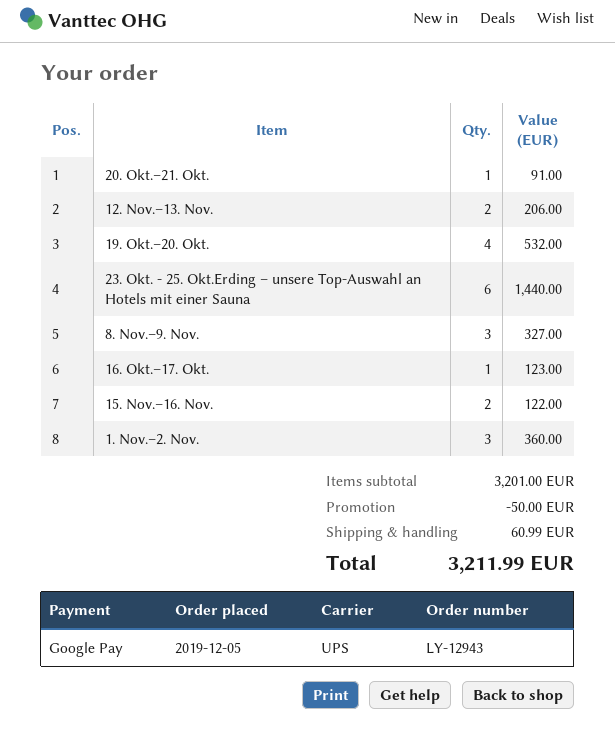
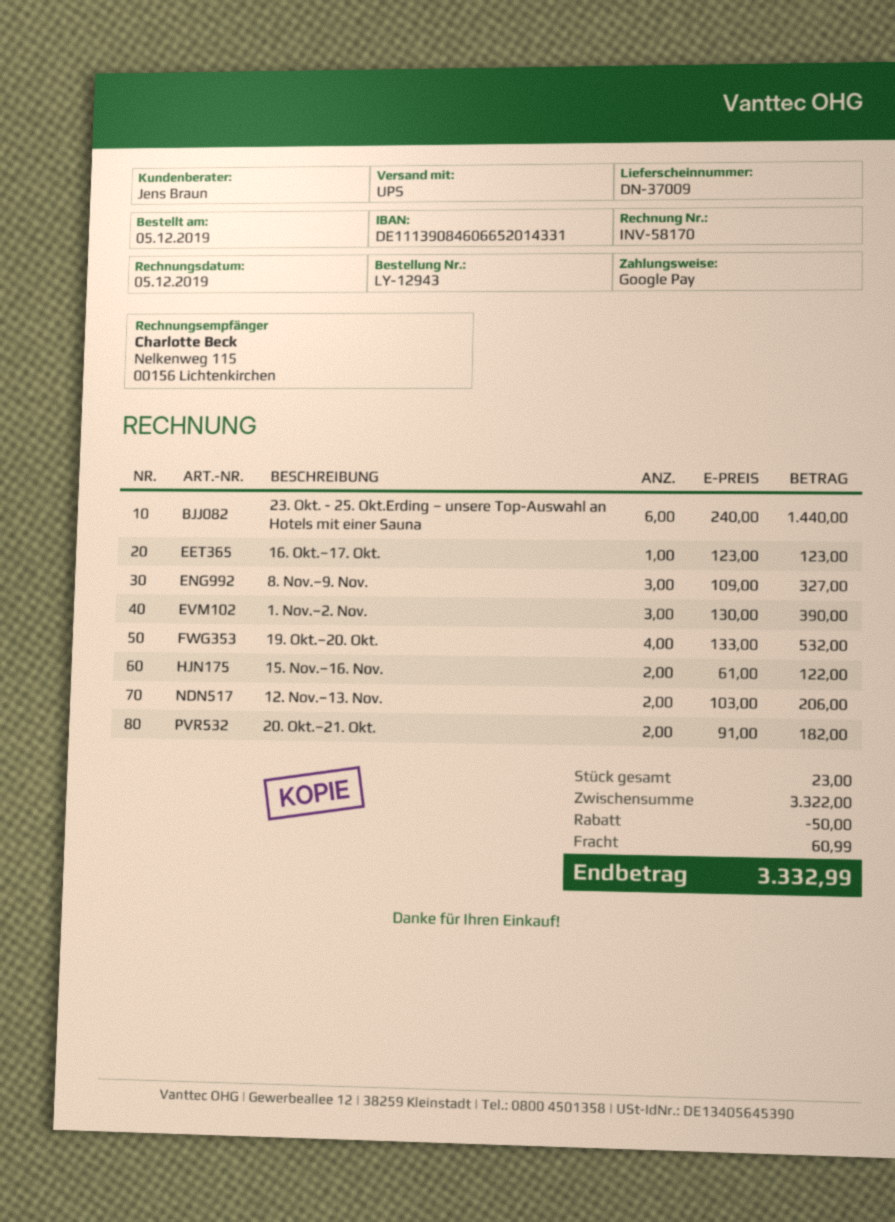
20. Okt.–21. Okt.: 1 for 91.00 -> 2 for 182.00
1. Nov.–2. Nov.: 3 for 360.00 -> 3 for 390.00
subtotal: 3201.00 -> 3322.00
total: 3211.99 -> 3332.99

